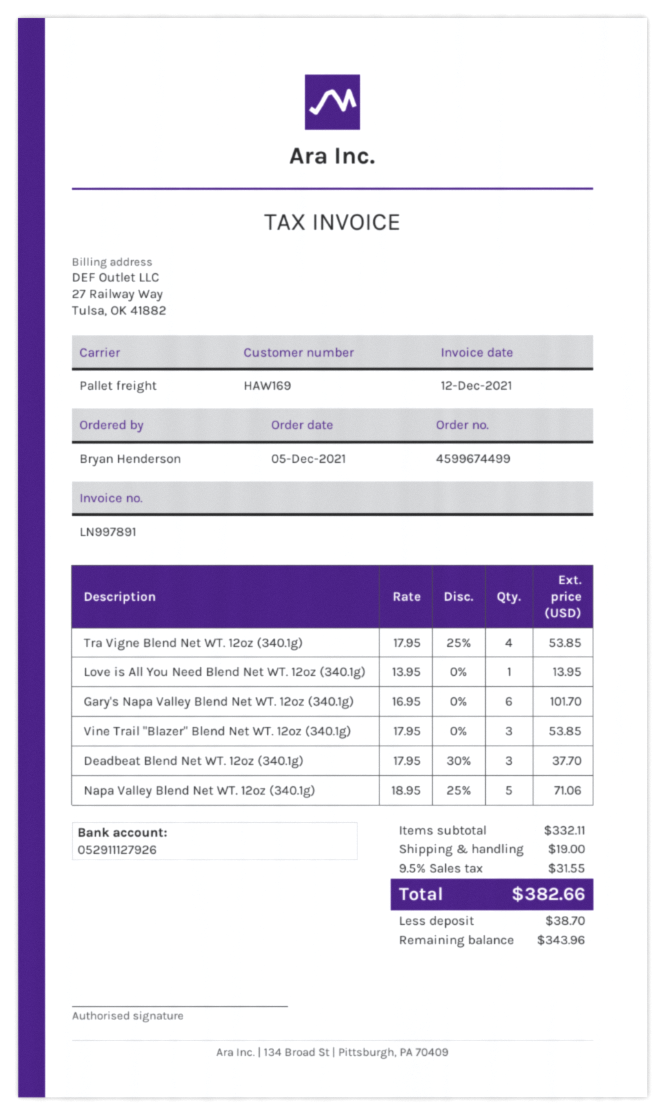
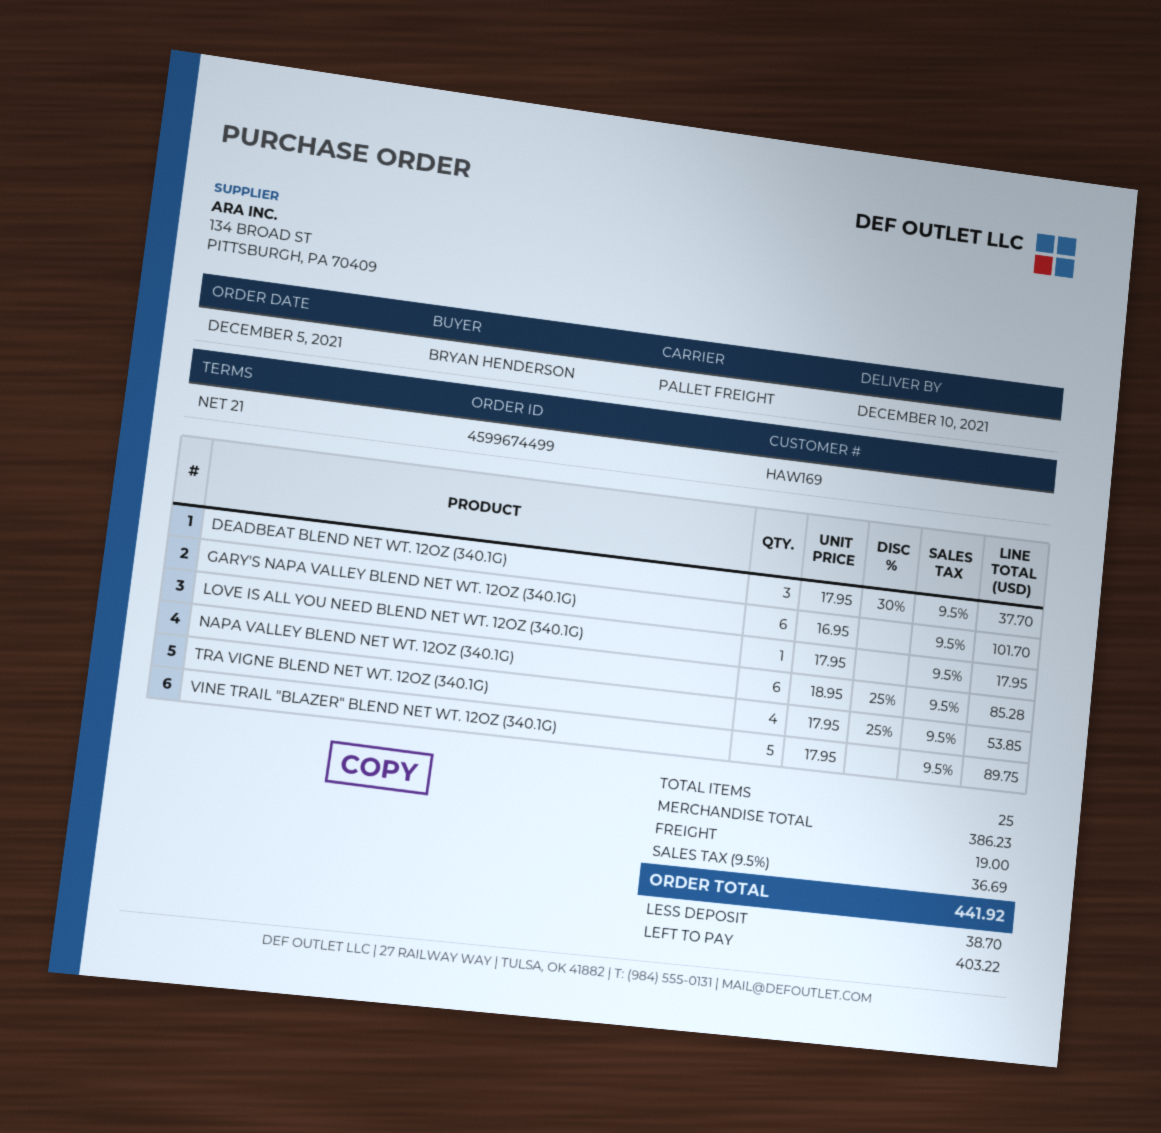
Love is All You Need Blend Net WT. 12oz (340.1g): 1 x 13.95 = 13.95 -> 1 x 17.95 = 17.95
Vine Trail "Blazer" Blend Net WT. 12oz (340.1g): 3 x 17.95 = 53.85 -> 5 x 17.95 = 89.75
Napa Valley Blend Net WT. 12oz (340.1g): 5 x 18.95 - 25% = 71.06 -> 6 x 18.95 - 25% = 85.28
subtotal: 332.11 -> 386.23
tax: 9.5% = 31.55 -> 9.5% = 36.69
total: 382.66 -> 441.92
balance: 343.96 -> 403.22

